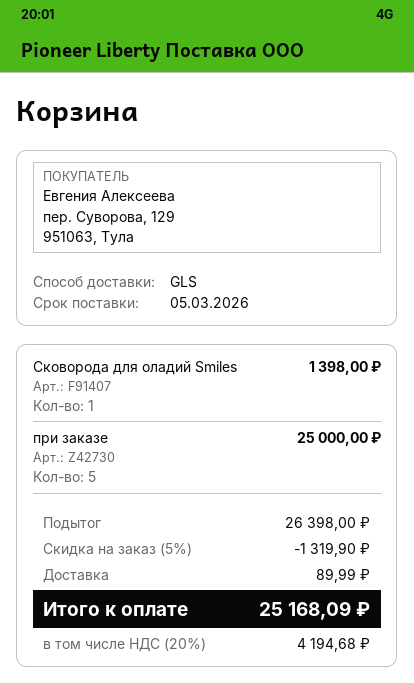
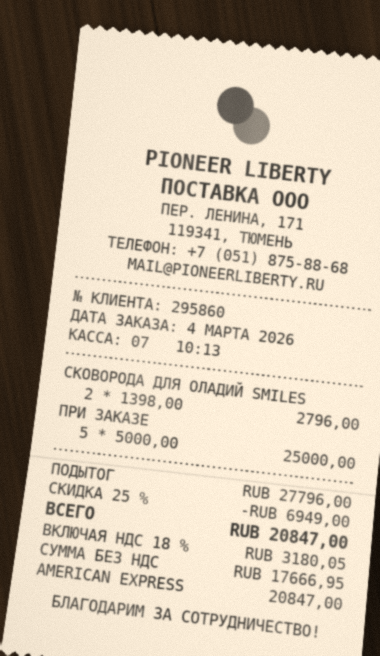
Сковорода для оладий Smiles: 1 for 1398.00 -> 2 for 2796.00
subtotal: 26398.00 -> 27796.00
discount: 5% = 1319.90 -> 25% = 6949.00
shipping: 89.99 -> none
tax: 20% = 4194.68 -> 18% = 3180.05
total: 25168.09 -> 20847.00

